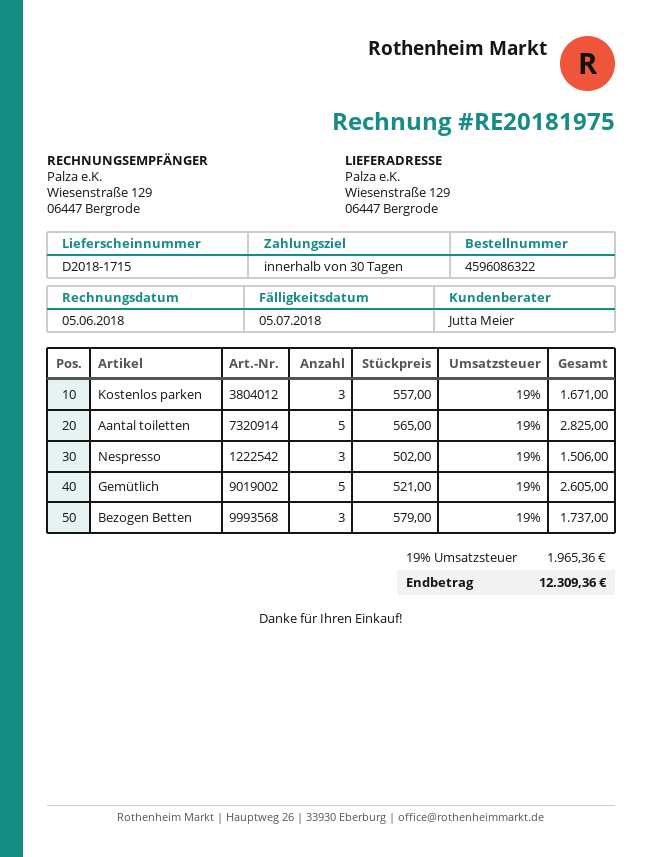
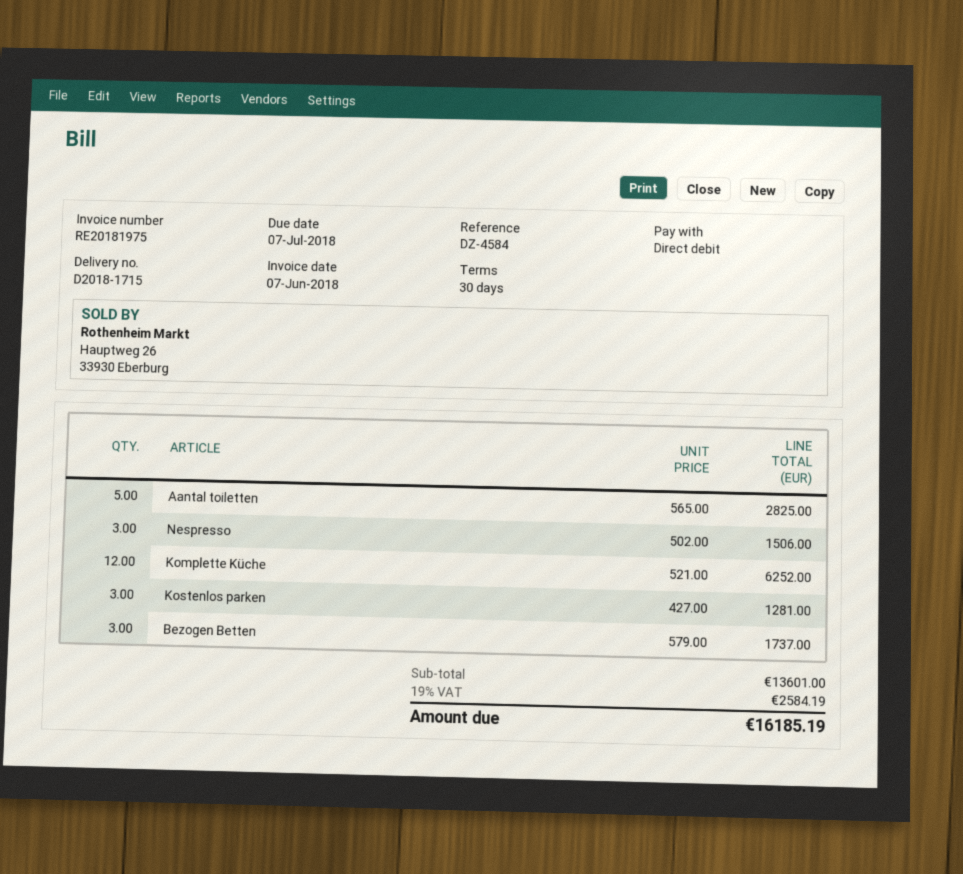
invoice date: 2018-06-05 -> 2018-06-07
due date: 2018-07-05 -> 2018-07-07
Kostenlos parken: 3 x 557.00 = 1671.00 -> 3 x 427.00 = 1281.00
Gemütlich: 5 x 521.00 = 2605.00 -> none
Komplette Küche: none -> 12 x 521.00 = 6252.00
tax: 19% = 1965.36 -> 19% = 2584.19
total: 12309.36 -> 16185.19

